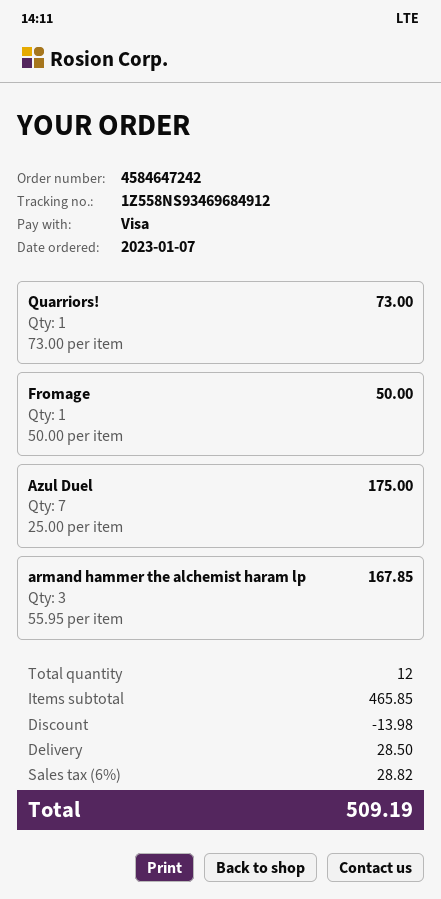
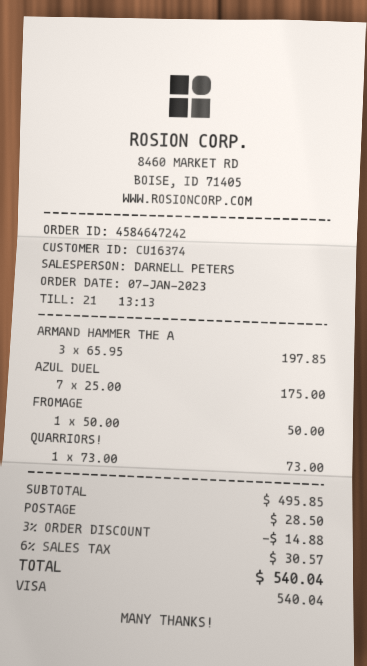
armand hammer the alchemist haram lp: 3 x 55.95 = 167.85 -> 3 x 65.95 = 197.85
subtotal: 465.85 -> 495.85
discount: 13.98 -> 14.88
tax: 6% = 28.82 -> 6% = 30.57
total: 509.19 -> 540.04

